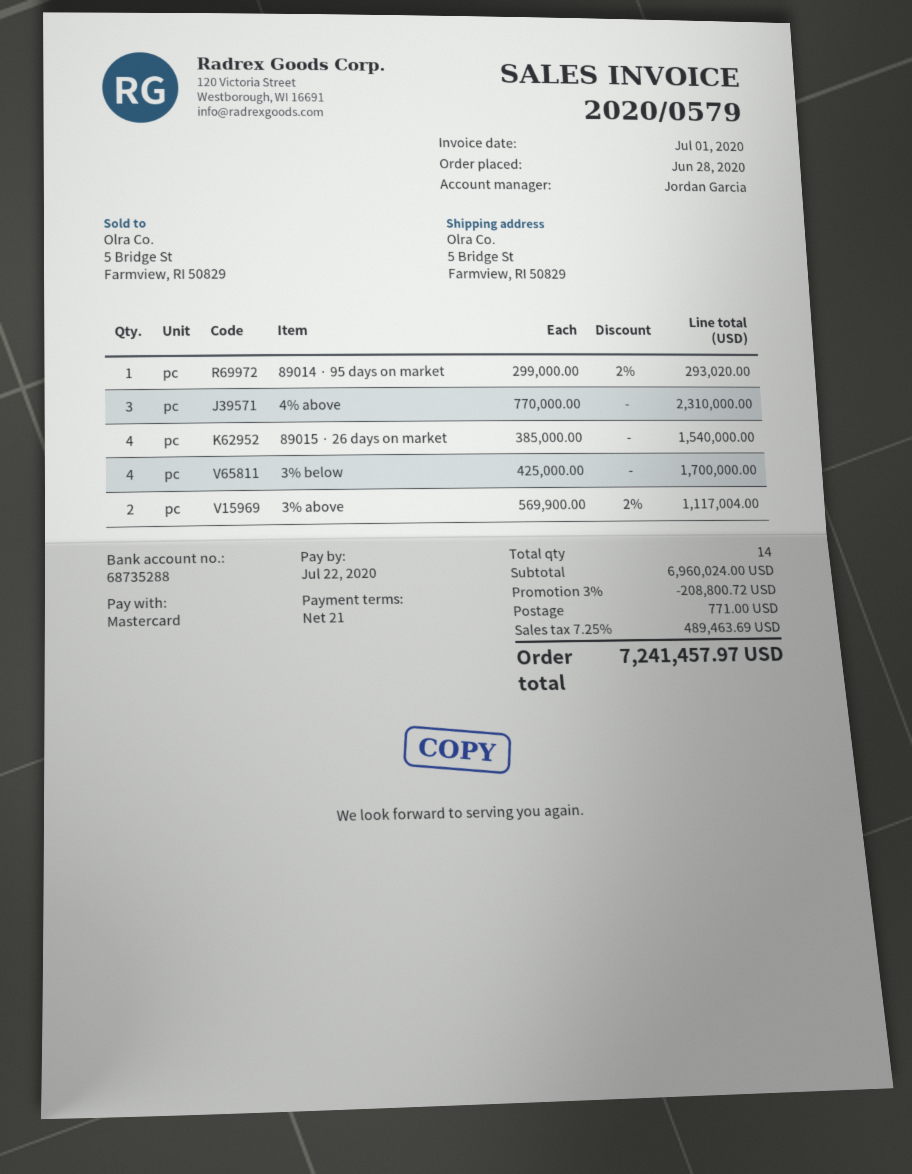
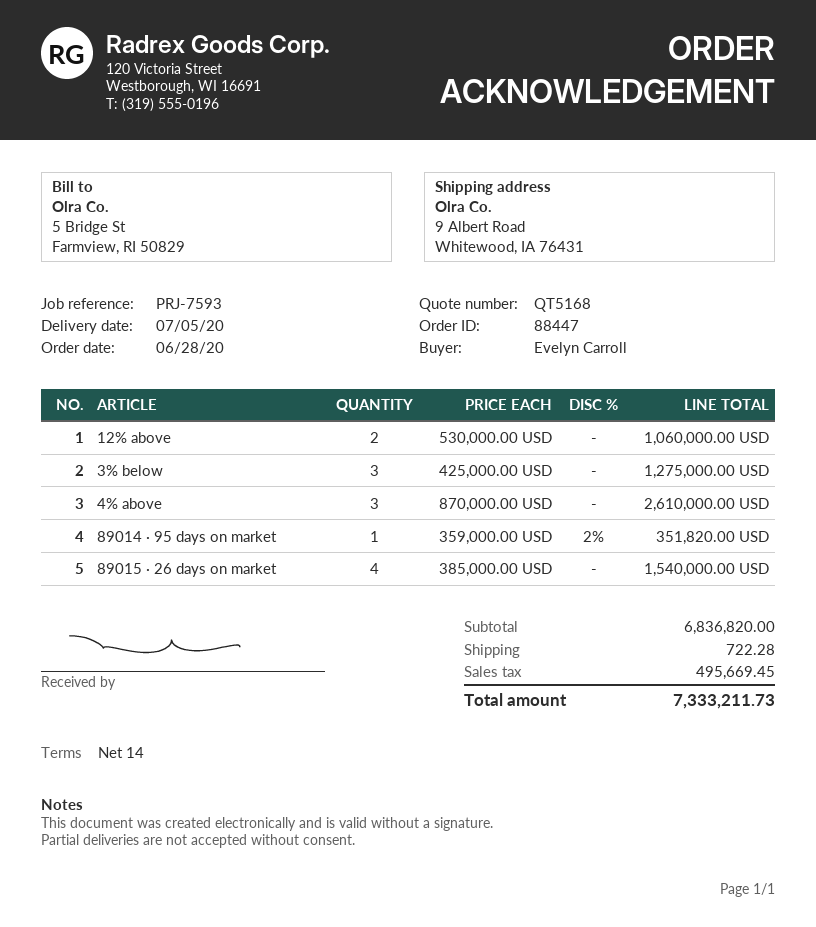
payment terms: 21 days -> 14 days
ship to: 5 Bridge St, Farmview, RI 50829 -> 9 Albert Road, Whitewood, IA 76431
89014 · 95 days on market: 1 x 299000.00 - 2% = 293020.00 -> 1 x 359000.00 - 2% = 351820.00
4% above: 3 x 770000.00 = 2310000.00 -> 3 x 870000.00 = 2610000.00
3% below: 4 x 425000.00 = 1700000.00 -> 3 x 425000.00 = 1275000.00
3% above: 2 x 569900.00 - 2% = 1117004.00 -> none
12% above: none -> 2 x 530000.00 = 1060000.00
subtotal: 6960024.00 -> 6836820.00
discount: 3% = 208800.72 -> none
shipping: 771.00 -> 722.28
tax: 489463.69 -> 495669.45
total: 7241457.97 -> 7333211.73

